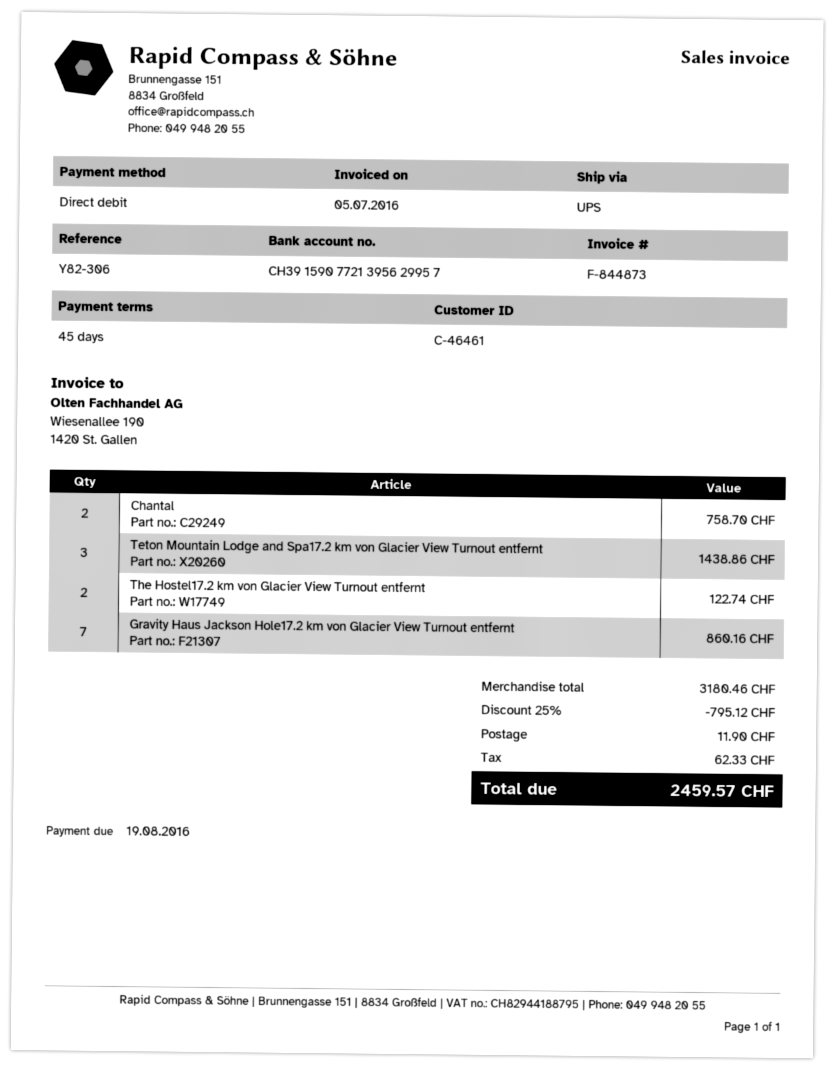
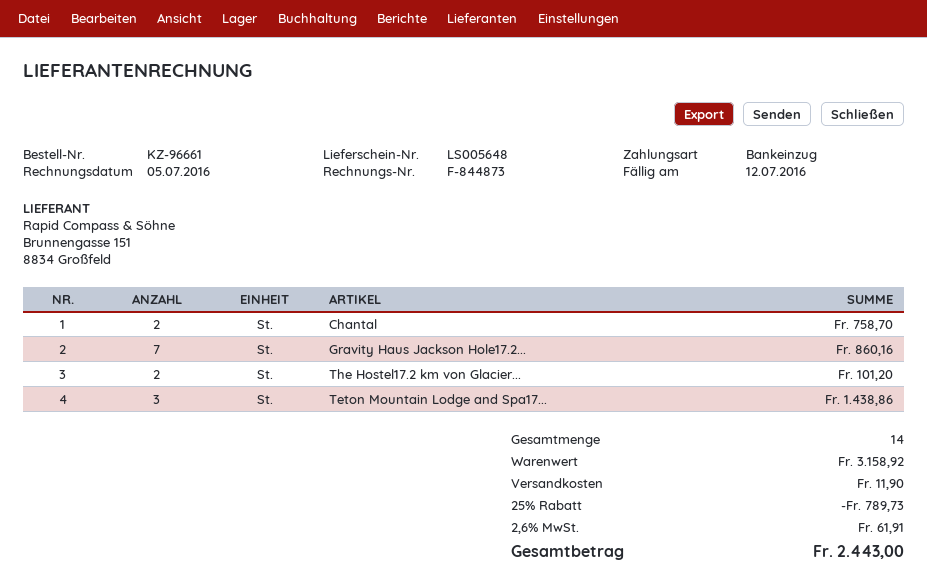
due date: 2016-08-19 -> 2016-07-12
The Hostel17.2 km von Glacier View Turnout entfernt: 2 for 122.74 -> 2 for 101.20
subtotal: 3180.46 -> 3158.92
discount: 25% = 795.12 -> 25% = 789.73
tax: 62.33 -> 61.91
total: 2459.57 -> 2443.00

